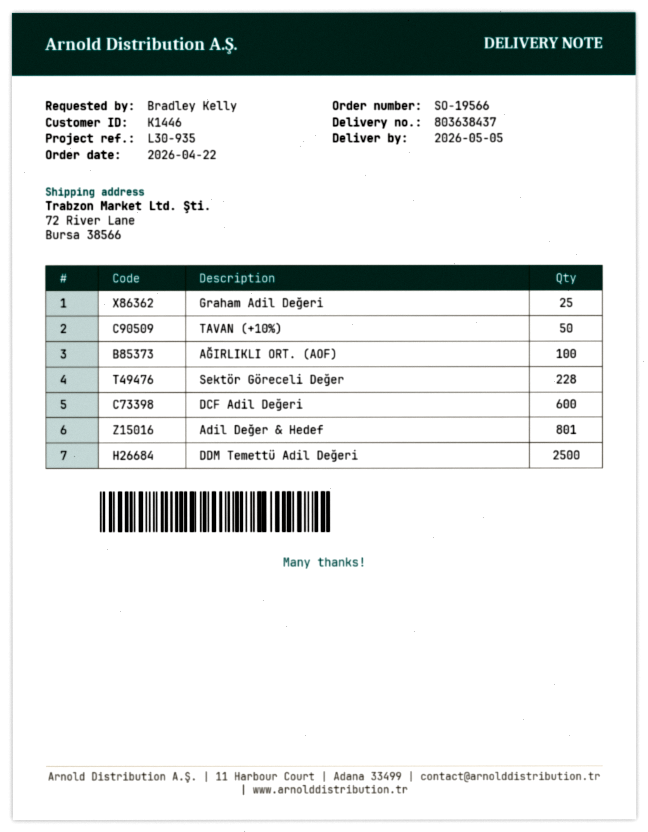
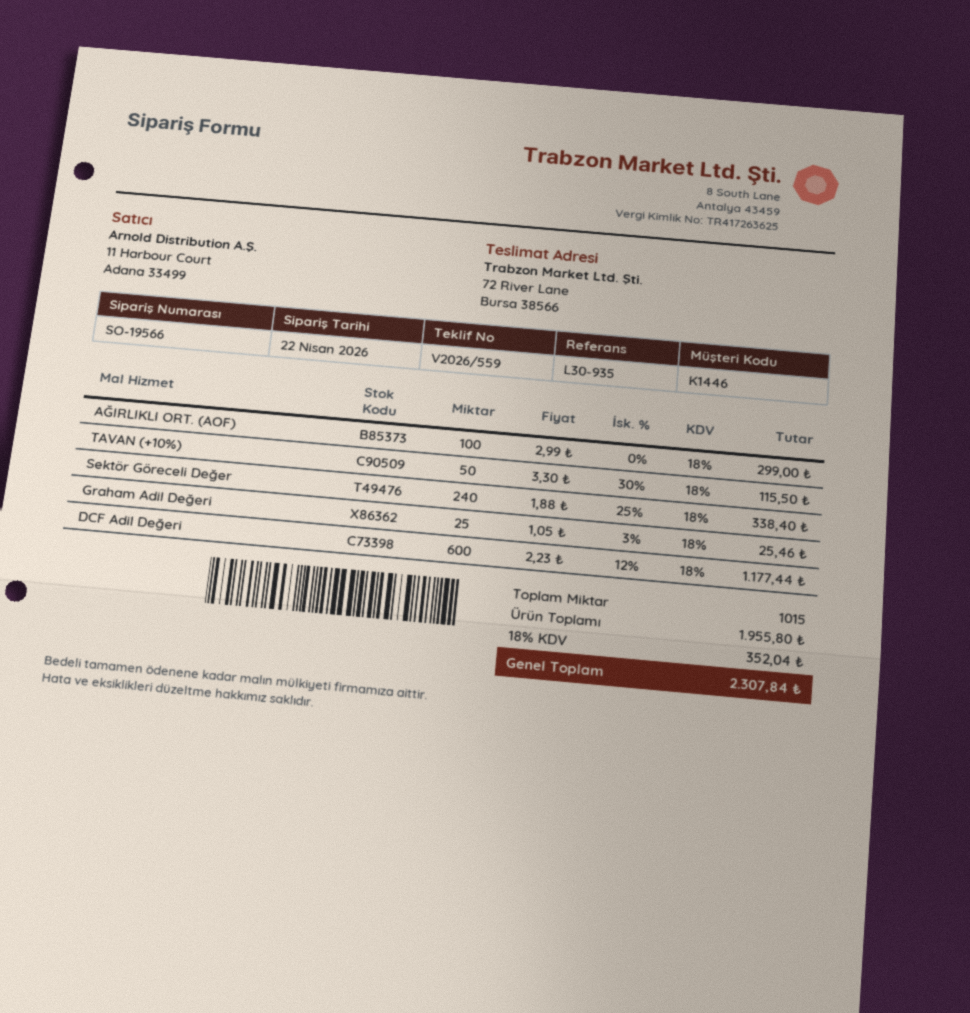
Sektör Göreceli Değer: 228 -> 240
Adil Değer & Hedef: 801 -> none
DDM Temettü Adil Değeri: 2500 -> none

